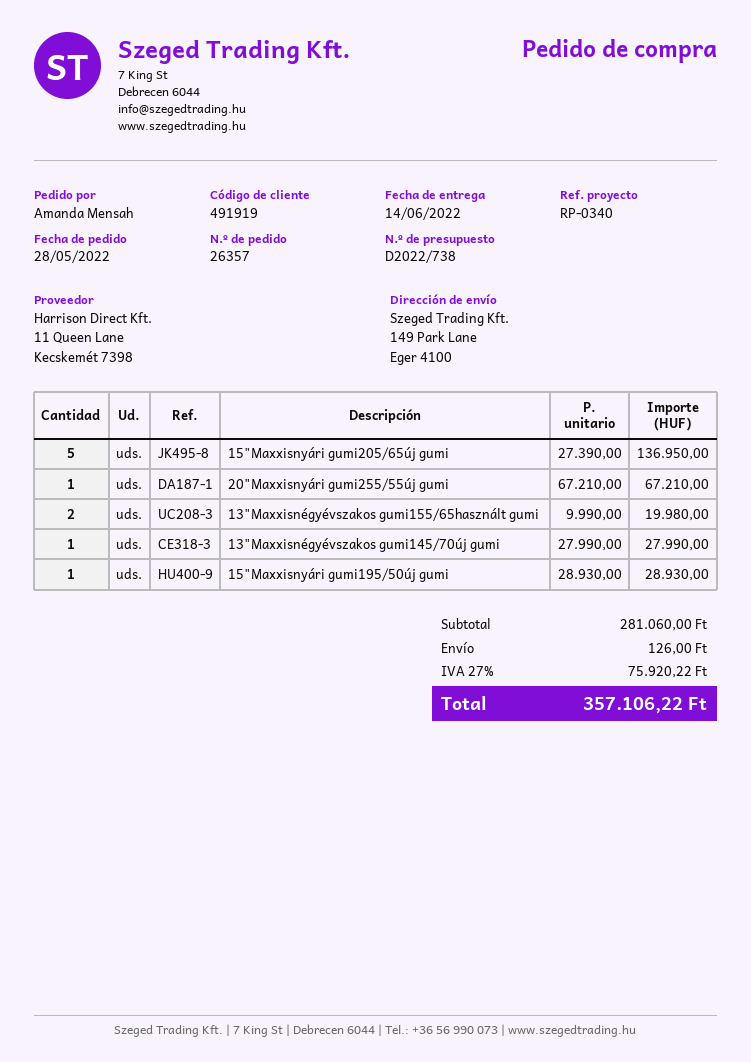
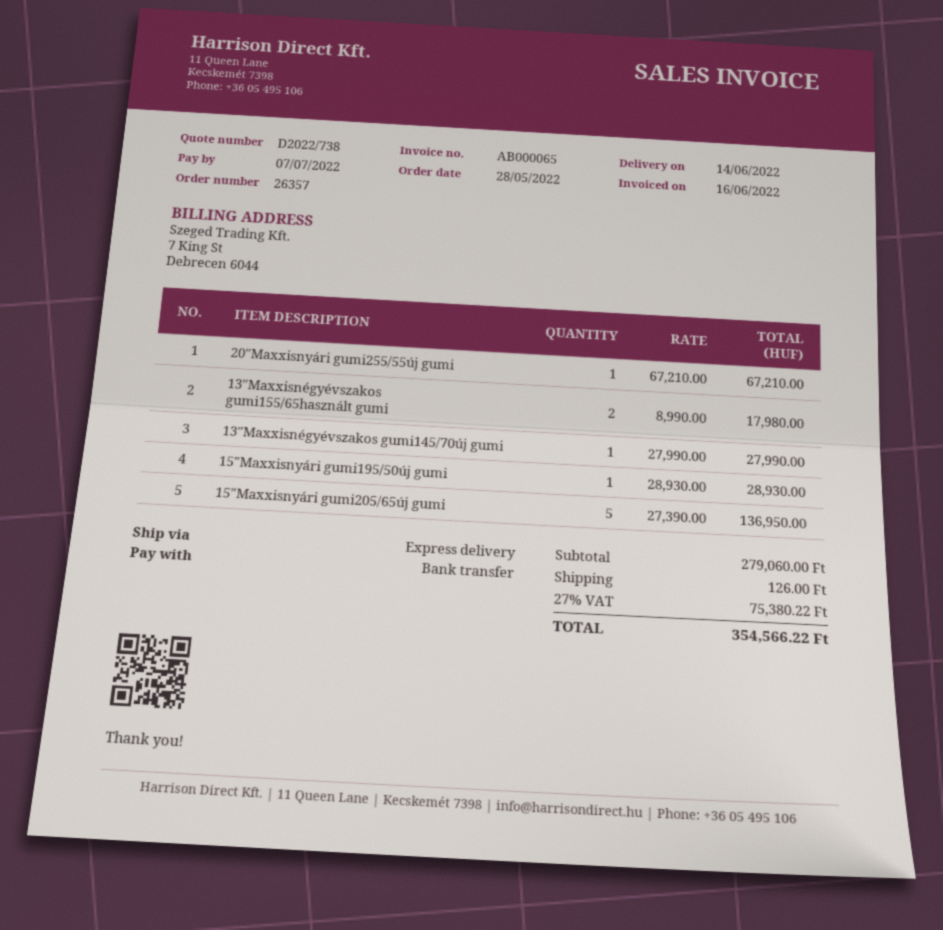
13"Maxxisnégyévszakos gumi155/65használt gumi: 2 x 9990.00 = 19980.00 -> 2 x 8990.00 = 17980.00
subtotal: 281060.00 -> 279060.00
tax: 27% = 75920.22 -> 27% = 75380.22
total: 357106.22 -> 354566.22

